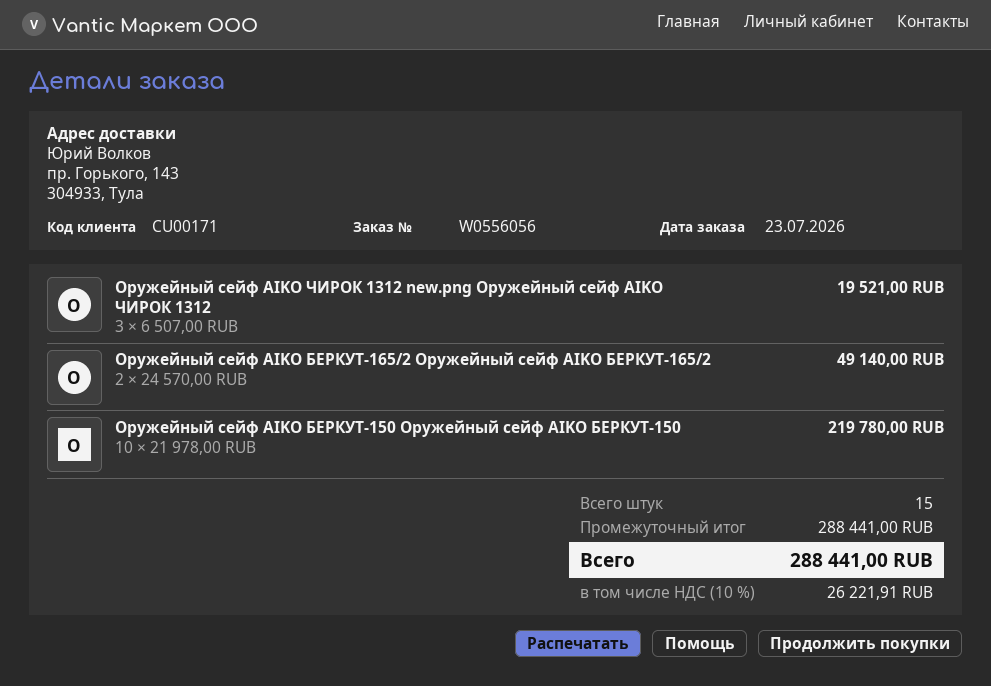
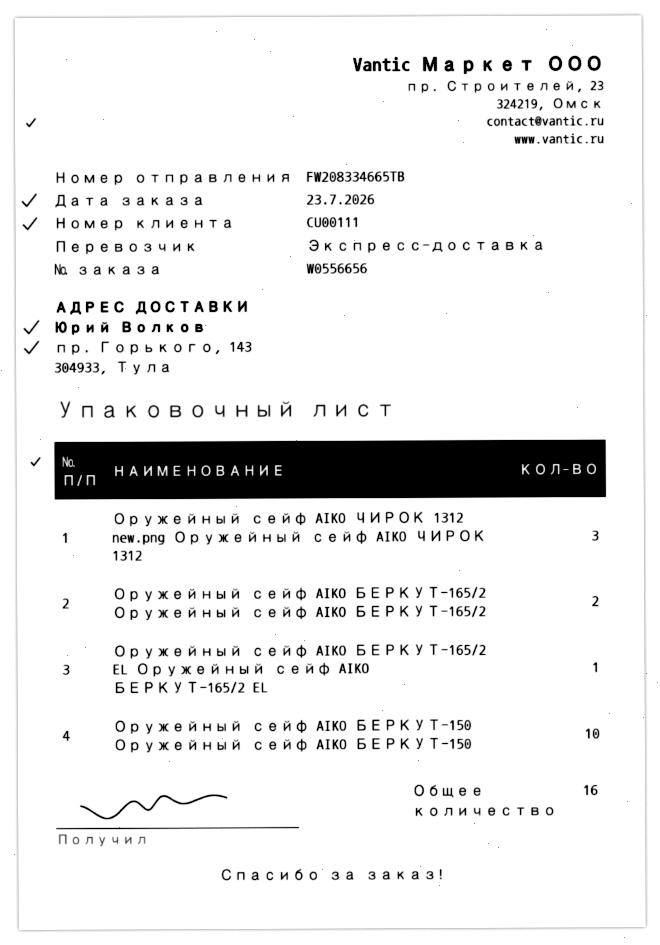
order number: W0556056 -> W0556656
customer number: CU00171 -> CU00111
Оружейный сейф AIKO БЕРКУТ-165/2 EL Оружейный сейф AIKO БЕРКУТ-165/2 EL: none -> 1
total quantity: 15 -> 16

